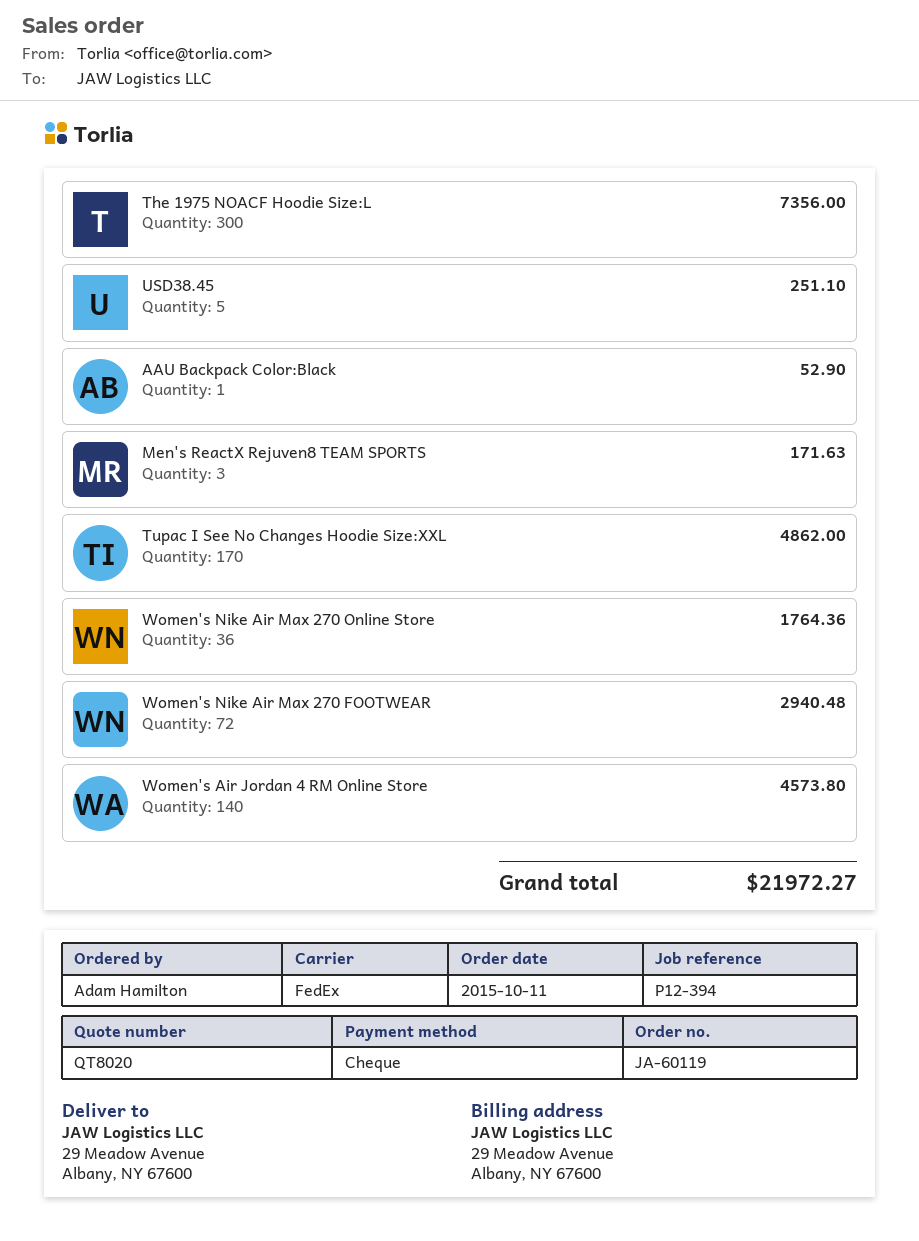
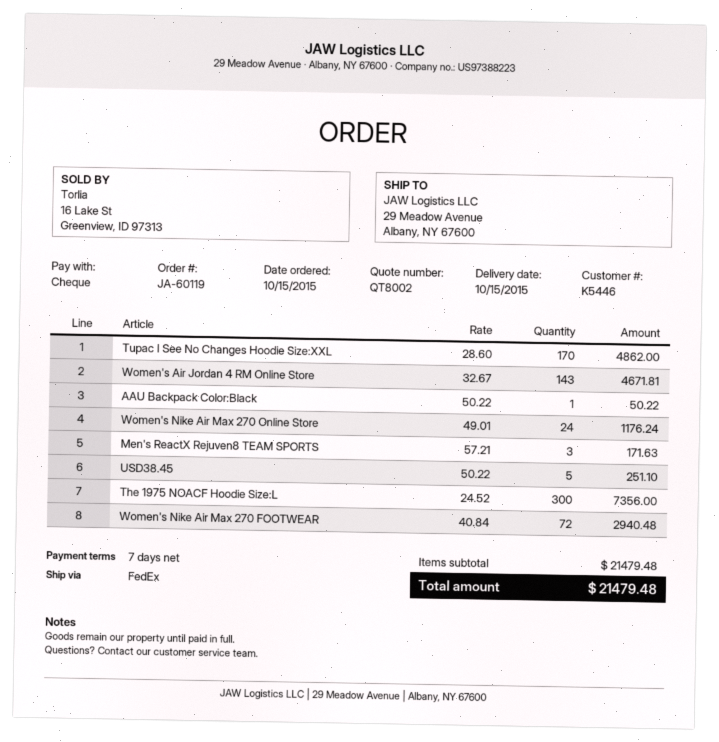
quote number: QT8020 -> QT8002
order date: 2015-10-11 -> 2015-10-15
AAU Backpack Color:Black: 1 for 52.90 -> 1 for 50.22
Women's Nike Air Max 270 Online Store: 36 for 1764.36 -> 24 for 1176.24
Women's Air Jordan 4 RM Online Store: 140 for 4573.80 -> 143 for 4671.81
total: 21972.27 -> 21479.48

